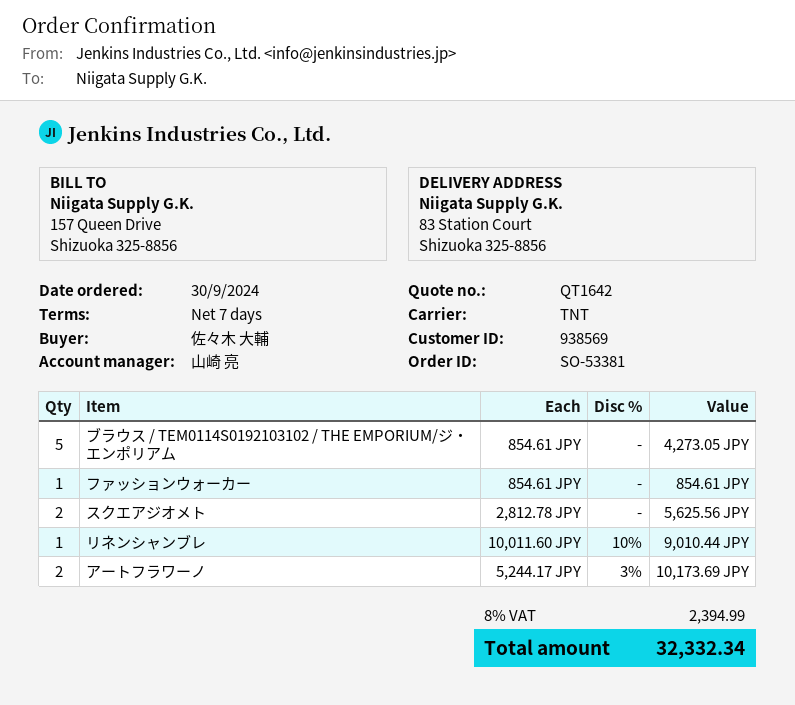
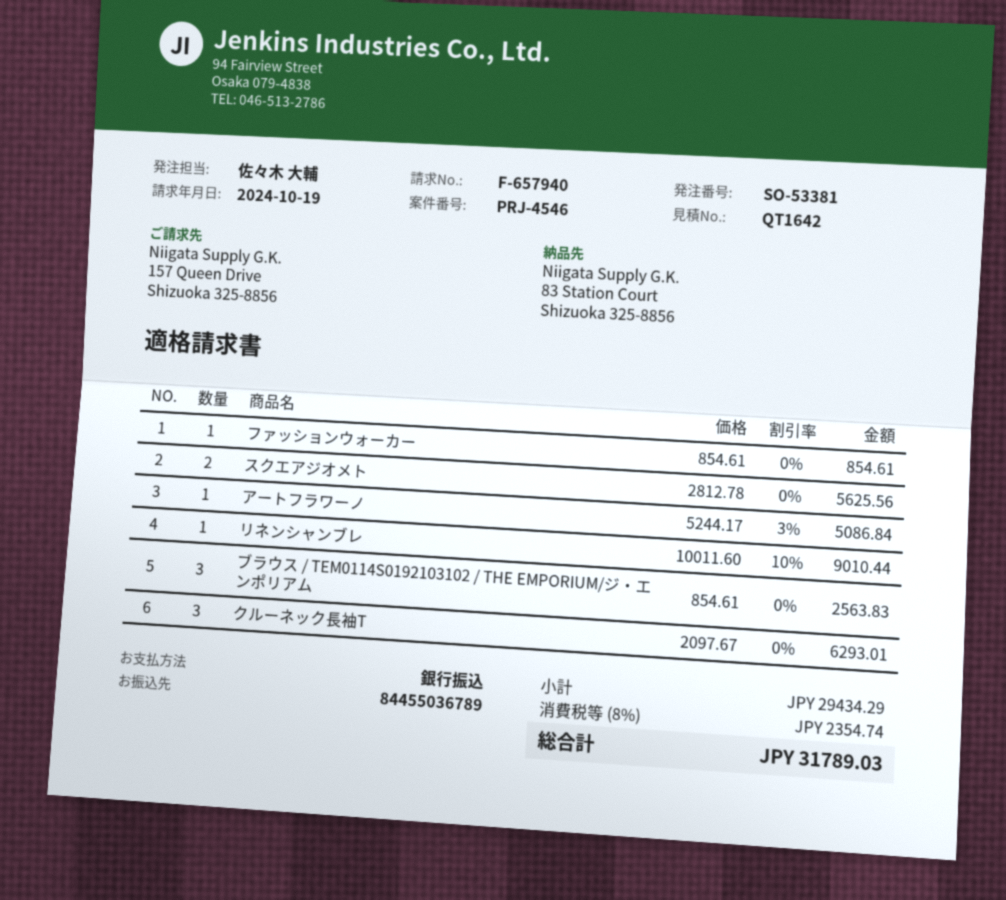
ブラウス / TEM0114S0192103102 / THE EMPORIUM/ジ・エンポリアム: 5 x 854.61 = 4273.05 -> 3 x 854.61 = 2563.83
アートフラワーノ: 2 x 5244.17 - 3% = 10173.69 -> 1 x 5244.17 - 3% = 5086.84
クルーネック長袖T: none -> 3 x 2097.67 = 6293.01
tax: 8% = 2394.99 -> 8% = 2354.74
total: 32332.34 -> 31789.03

